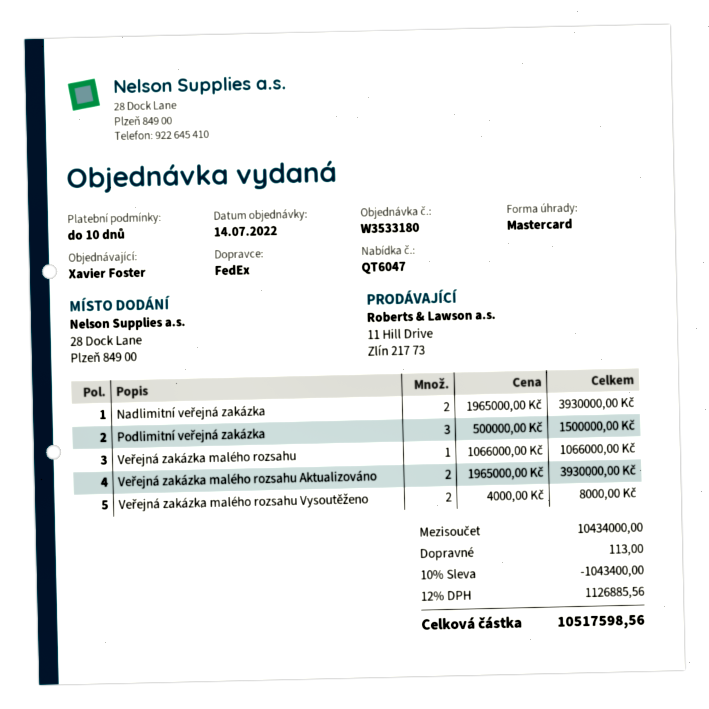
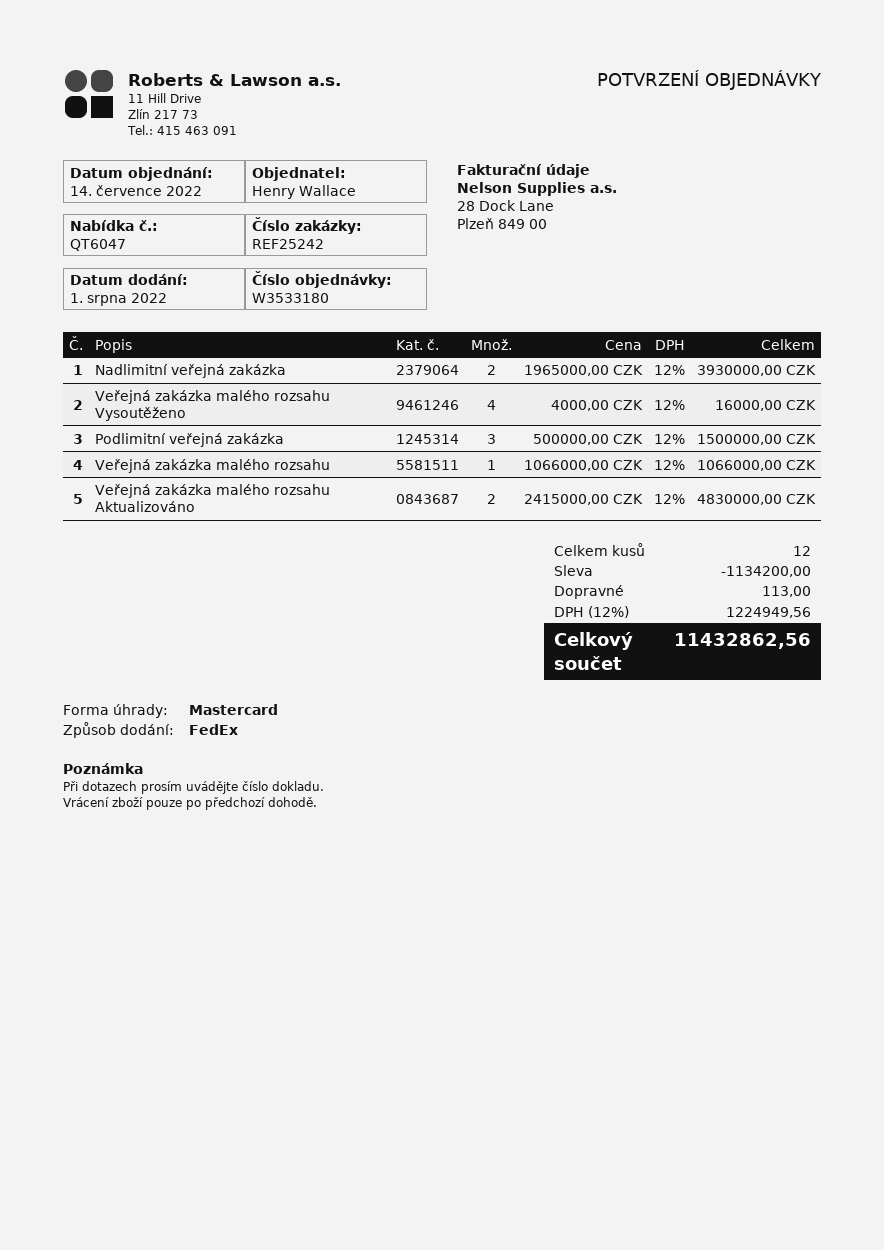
ordered by: Xavier Foster -> Henry Wallace
Veřejná zakázka malého rozsahu Aktualizováno: 2 x 1965000.00 = 3930000.00 -> 2 x 2415000.00 = 4830000.00
Veřejná zakázka malého rozsahu Vysoutěženo: 2 x 4000.00 = 8000.00 -> 4 x 4000.00 = 16000.00
discount: 1043400.00 -> 1134200.00
tax: 12% = 1126885.56 -> 12% = 1224949.56
total: 10517598.56 -> 11432862.56

